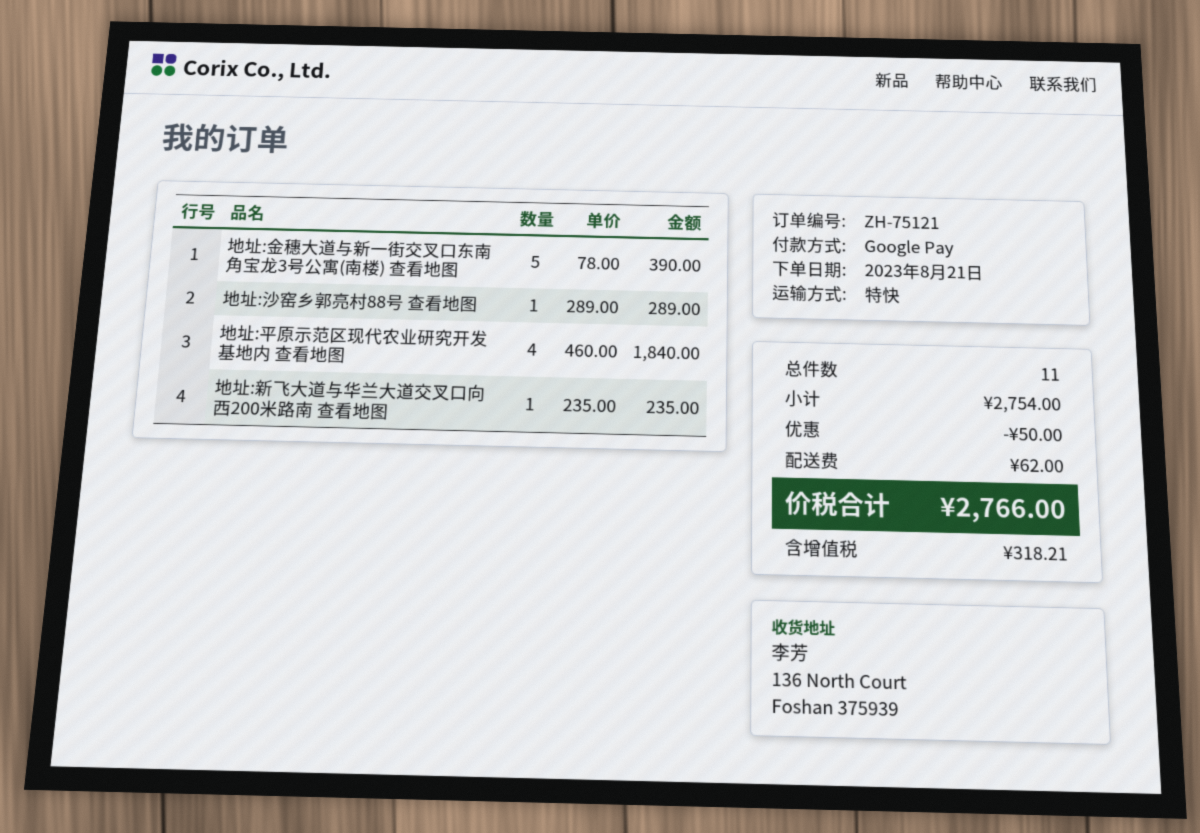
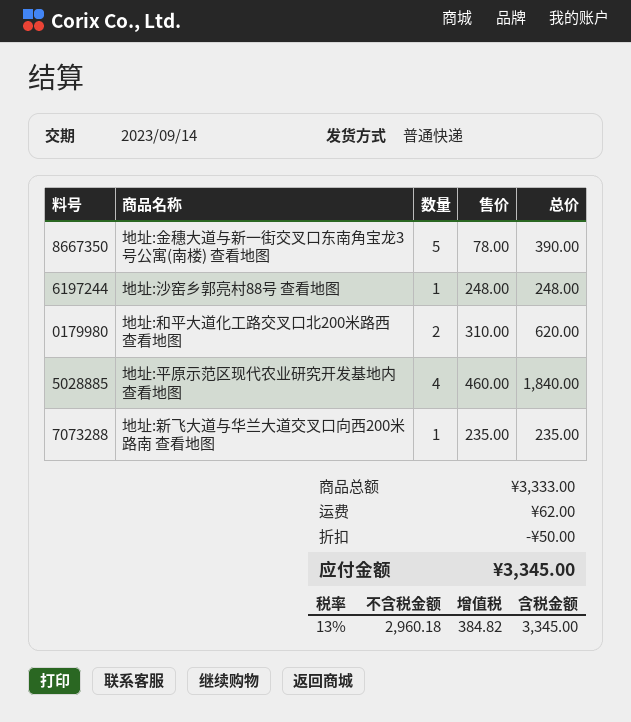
shipping method: express -> standard
地址:沙窑乡郭亮村88号 查看地图: 1 x 289.00 = 289.00 -> 1 x 248.00 = 248.00
地址:和平大道化工路交叉口北200米路西 查看地图: none -> 2 x 310.00 = 620.00
subtotal: 2754.00 -> 3333.00
tax: 318.21 -> 384.82
total: 2766.00 -> 3345.00

